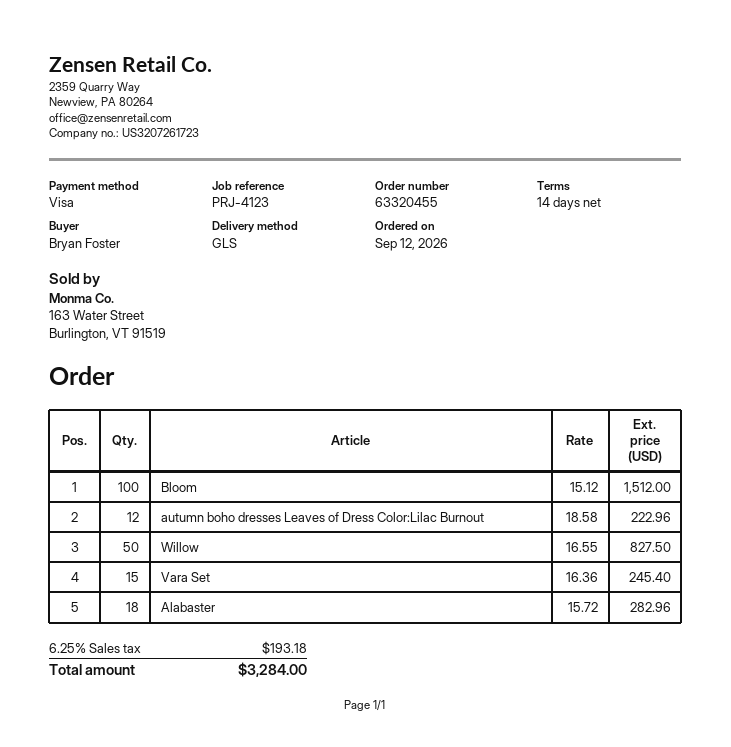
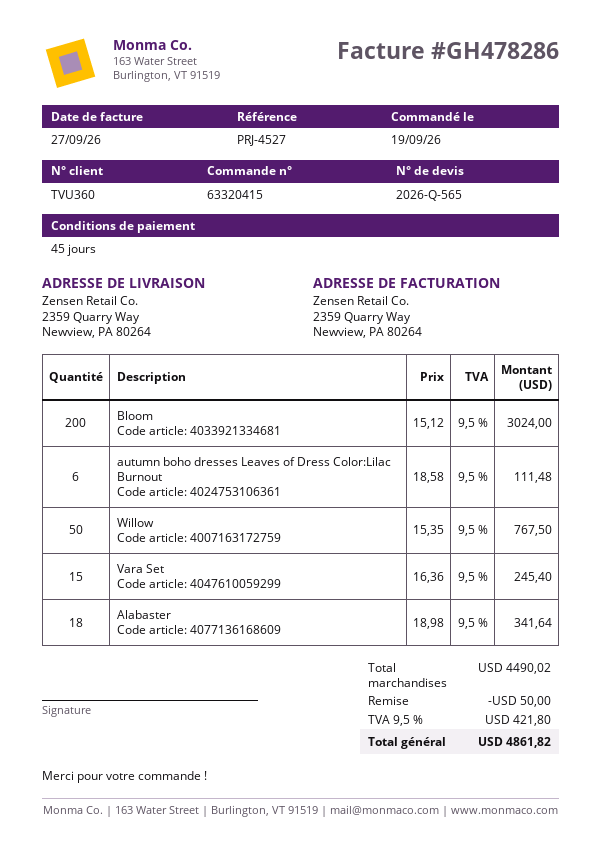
order number: 63320455 -> 63320415
order date: 2026-09-12 -> 2026-09-19
payment terms: 14 days -> 45 days
reference: PRJ-4123 -> PRJ-4527
Bloom: 100 x 15.12 = 1512.00 -> 200 x 15.12 = 3024.00
autumn boho dresses Leaves of Dress Color:Lilac Burnout: 12 x 18.58 = 222.96 -> 6 x 18.58 = 111.48
Willow: 50 x 16.55 = 827.50 -> 50 x 15.35 = 767.50
Alabaster: 18 x 15.72 = 282.96 -> 18 x 18.98 = 341.64
discount: none -> 50.00
tax: 6.25% = 193.18 -> 9.5% = 421.80
total: 3284.00 -> 4861.82

